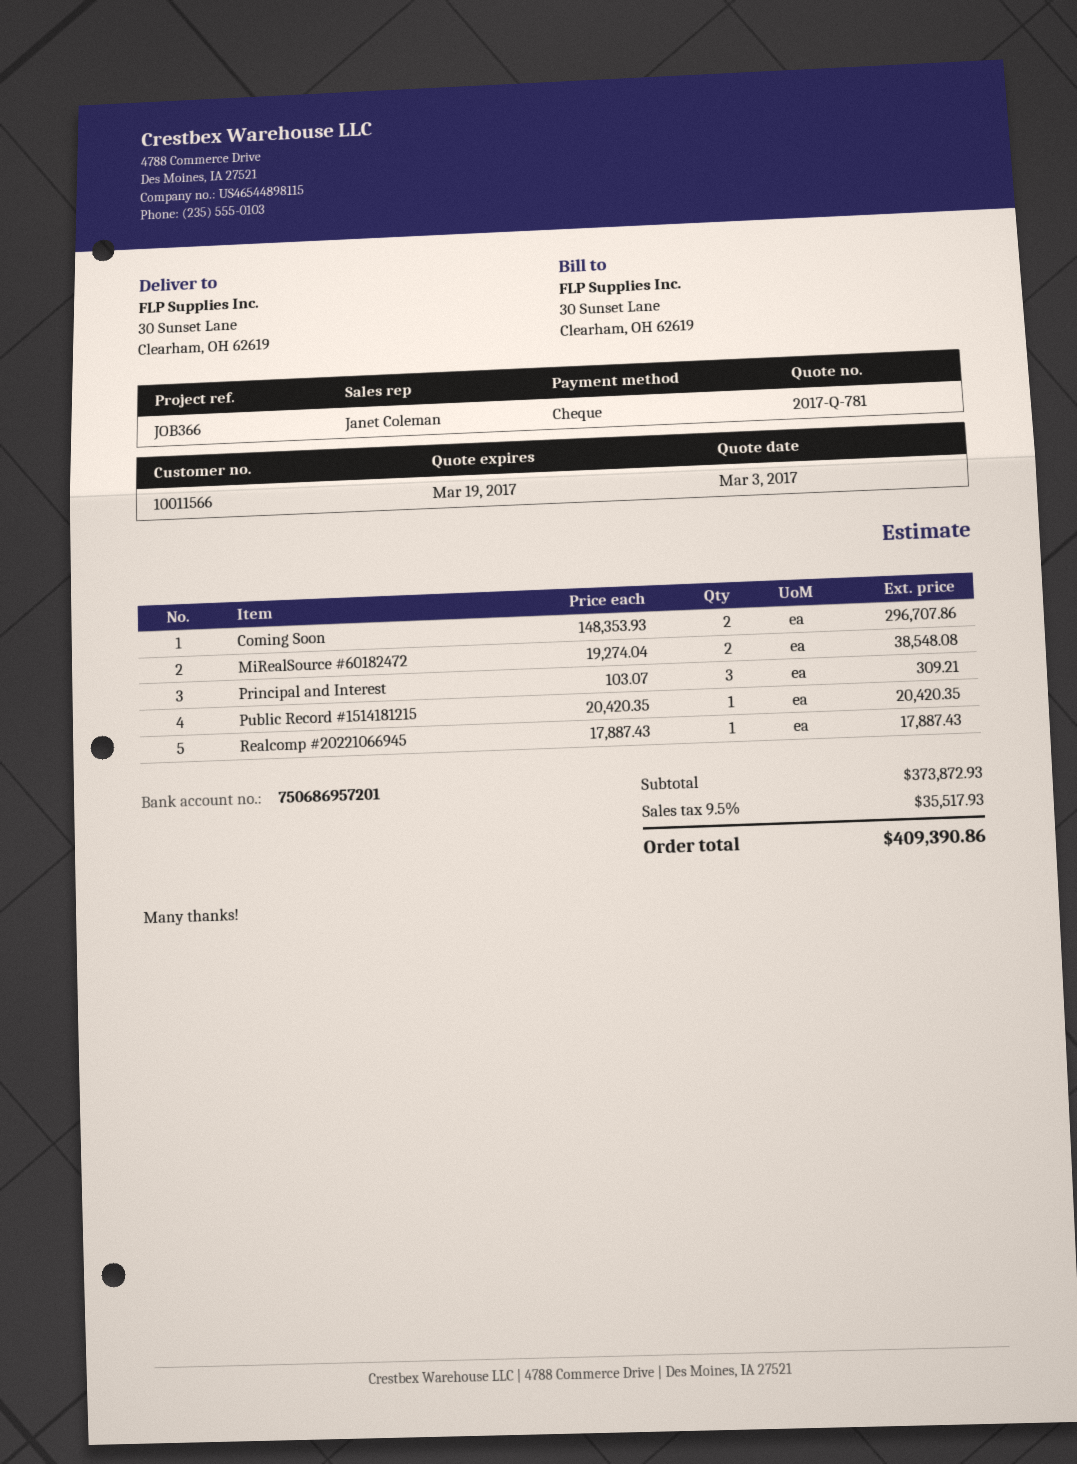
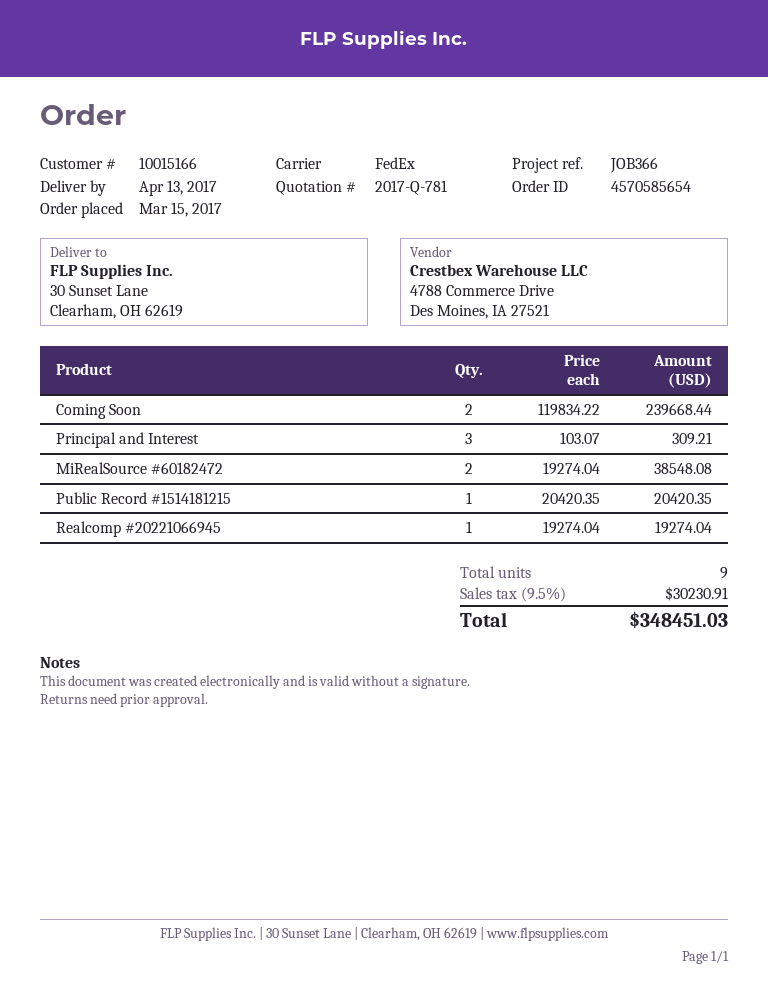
customer number: 10011566 -> 10015166
Coming Soon: 2 x 148353.93 = 296707.86 -> 2 x 119834.22 = 239668.44
Realcomp #20221066945: 1 x 17887.43 = 17887.43 -> 1 x 19274.04 = 19274.04
tax: 9.5% = 35517.93 -> 9.5% = 30230.91
total: 409390.86 -> 348451.03

